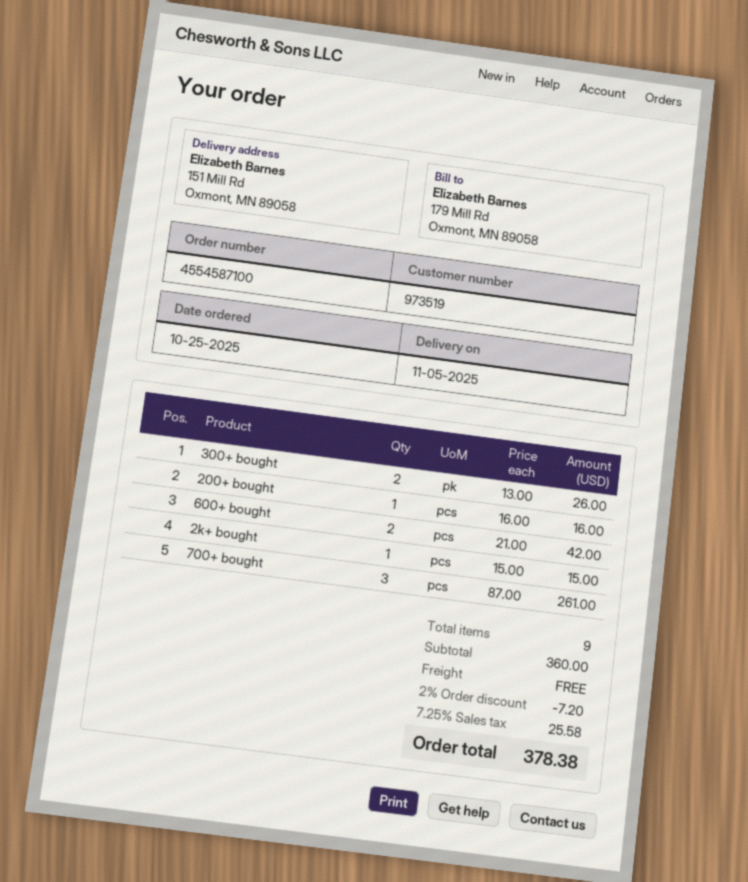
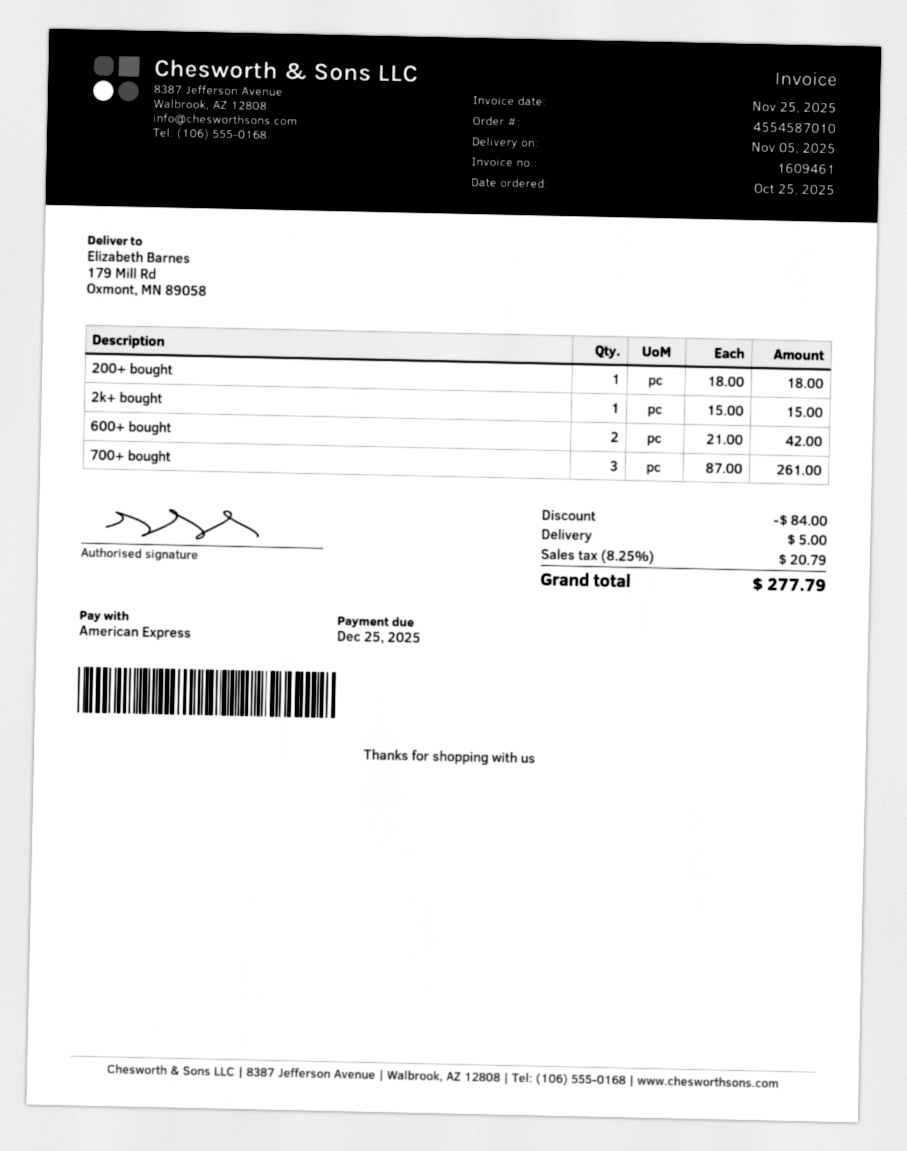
order number: 4554587100 -> 4554587010
ship to: 151 Mill Rd, Oxmont, MN 89058 -> 179 Mill Rd, Oxmont, MN 89058
300+ bought: 2 x 13.00 = 26.00 -> none
200+ bought: 1 x 16.00 = 16.00 -> 1 x 18.00 = 18.00
discount: 7.20 -> 84.00
shipping: 0.00 -> 5.00
tax: 7.25% = 25.58 -> 8.25% = 20.79
total: 378.38 -> 277.79

